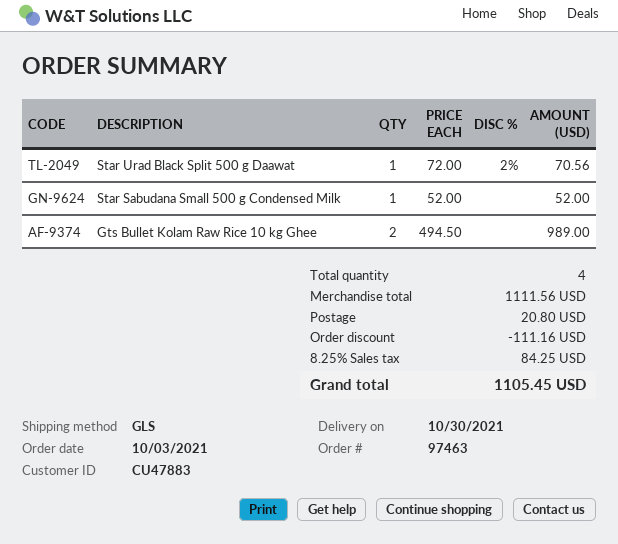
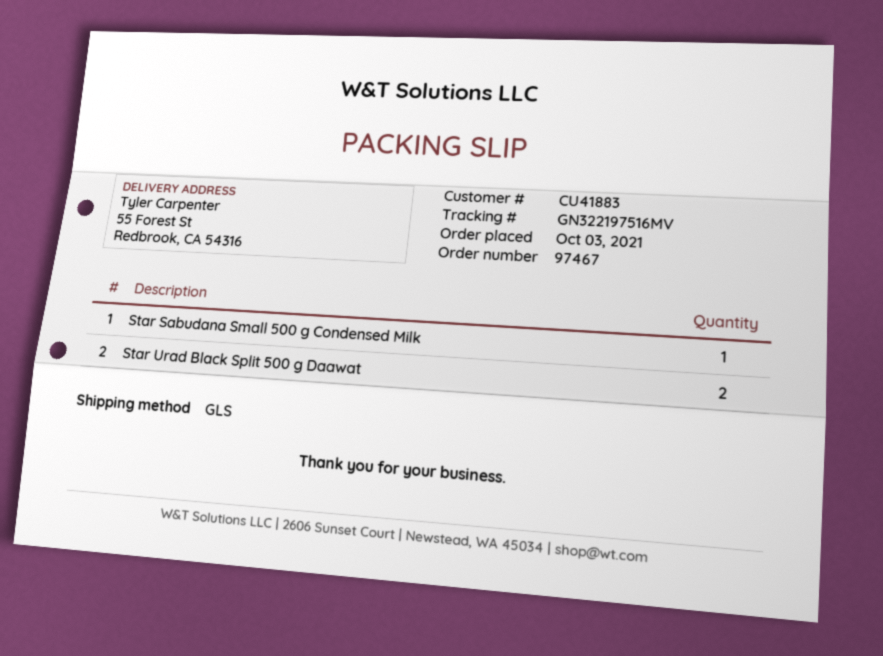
order number: 97463 -> 97467
customer number: CU47883 -> CU41883
Star Urad Black Split 500 g Daawat: 1 -> 2
Gts Bullet Kolam Raw Rice 10 kg Ghee: 2 -> none

